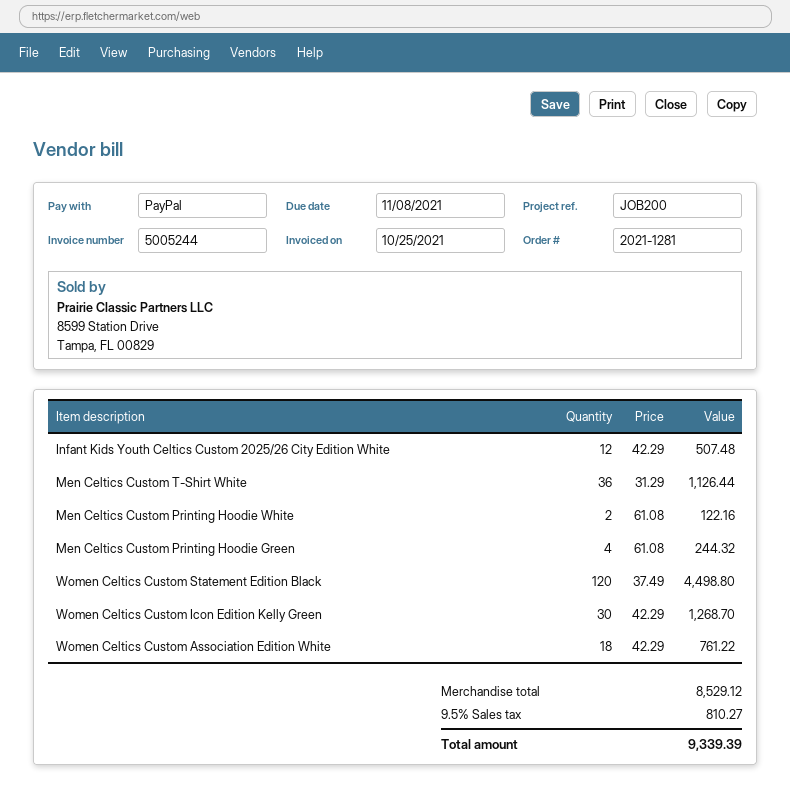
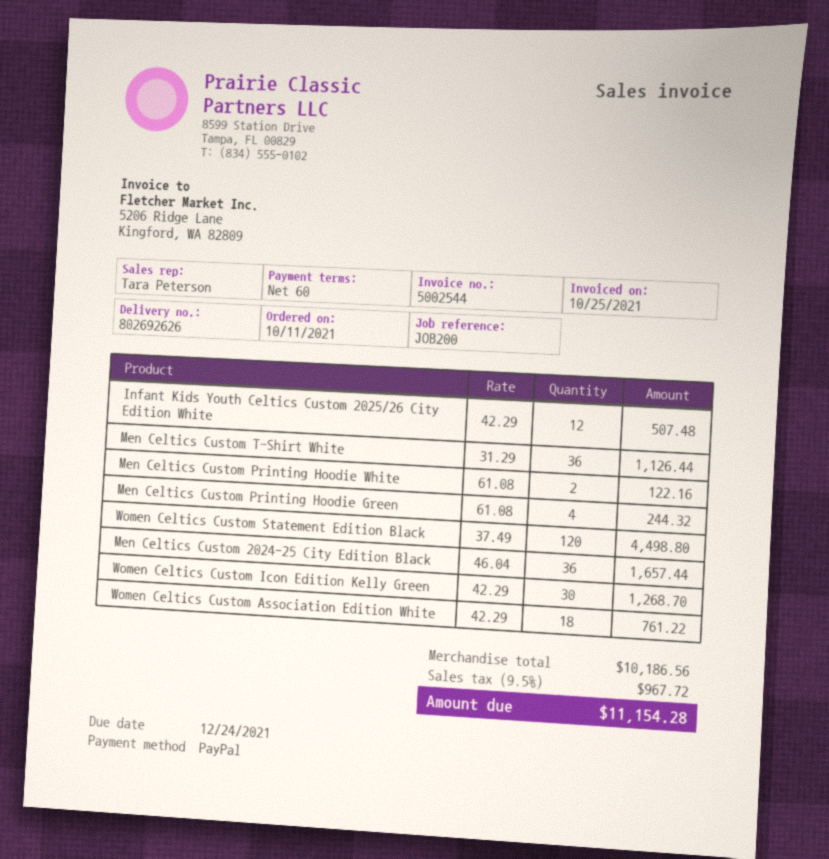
invoice number: 5005244 -> 5002544
due date: 2021-11-08 -> 2021-12-24
Men Celtics Custom 2024-25 City Edition Black: none -> 36 x 46.04 = 1657.44
subtotal: 8529.12 -> 10186.56
tax: 9.5% = 810.27 -> 9.5% = 967.72
total: 9339.39 -> 11154.28

